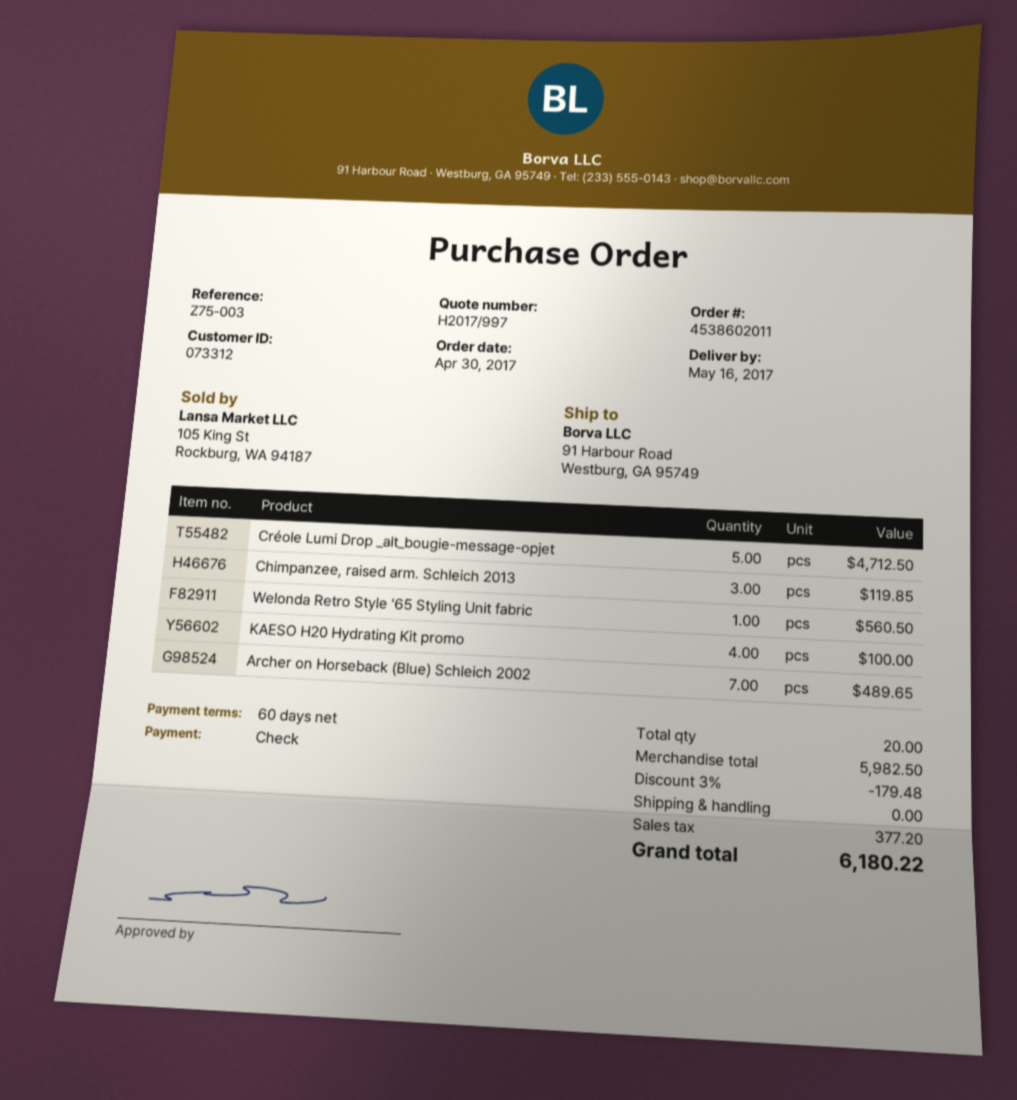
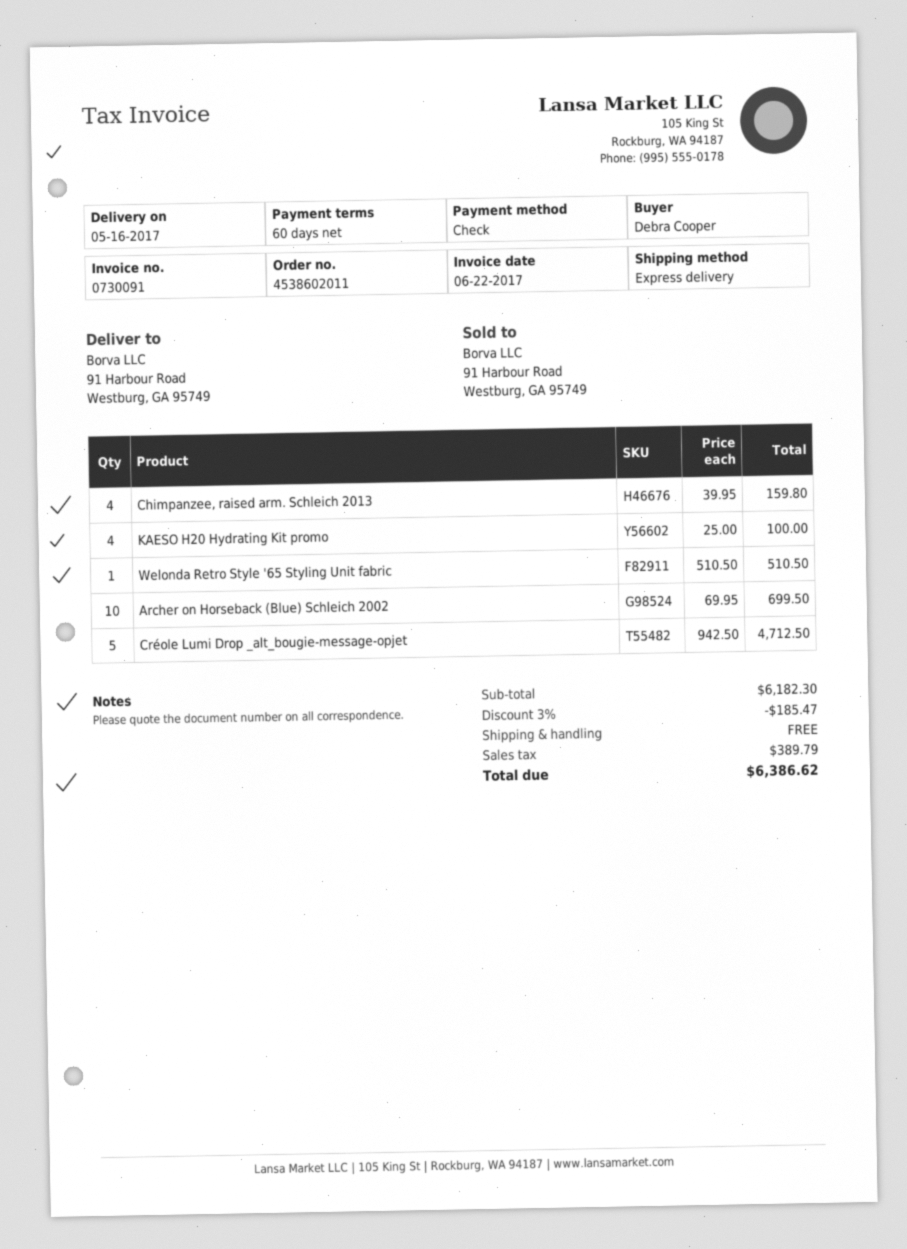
Chimpanzee, raised arm. Schleich 2013: 3 for 119.85 -> 4 for 159.80
Welonda Retro Style '65 Styling Unit fabric: 1 for 560.50 -> 1 for 510.50
Archer on Horseback (Blue) Schleich 2002: 7 for 489.65 -> 10 for 699.50
subtotal: 5982.50 -> 6182.30
discount: 3% = 179.48 -> 3% = 185.47
tax: 377.20 -> 389.79
total: 6180.22 -> 6386.62

